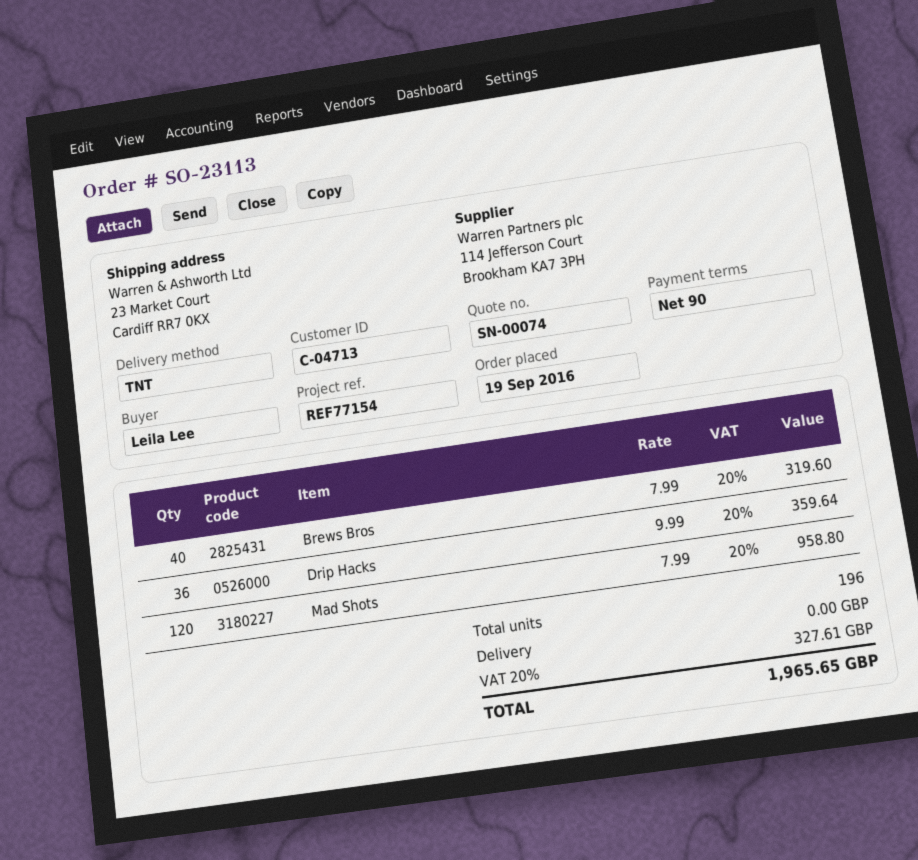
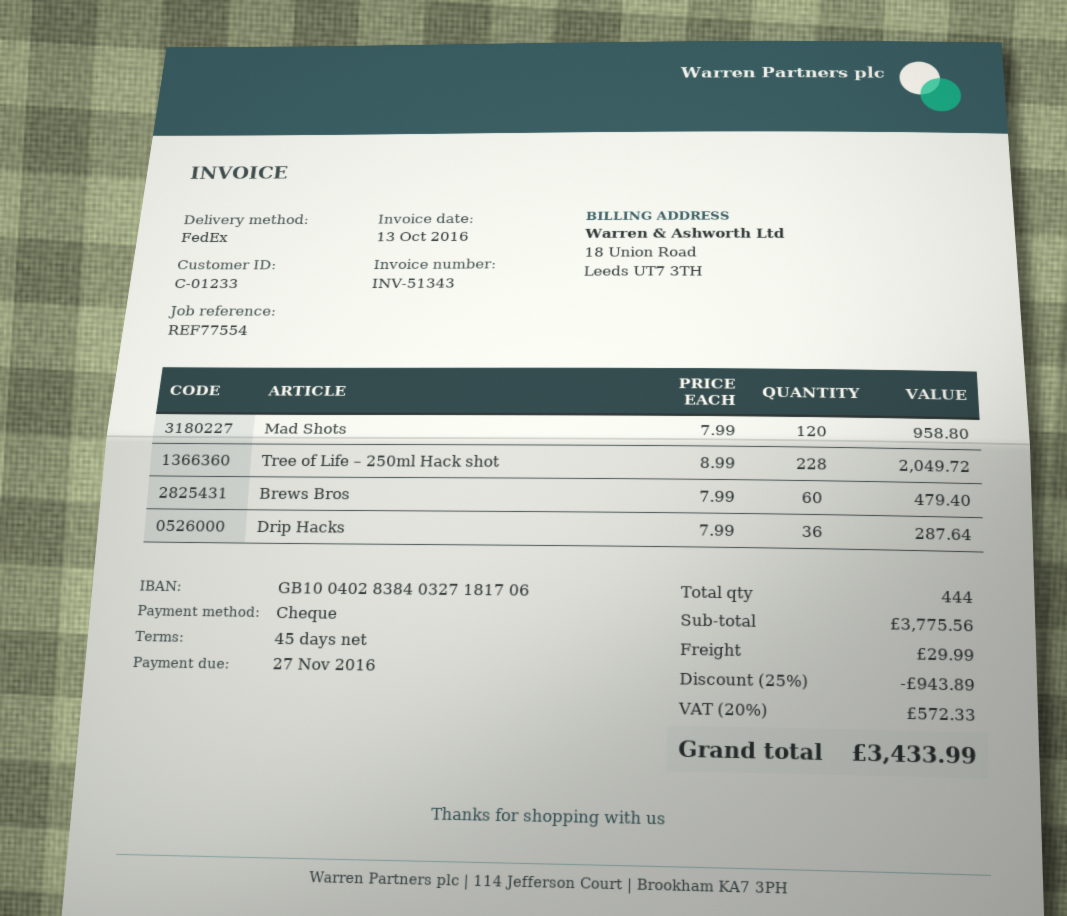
payment terms: 90 days -> 45 days
customer number: C-04713 -> C-01233
reference: REF77154 -> REF77554
shipping method: TNT -> FedEx
Brews Bros: 40 x 7.99 = 319.60 -> 60 x 7.99 = 479.40
Drip Hacks: 36 x 9.99 = 359.64 -> 36 x 7.99 = 287.64
Tree of Life – 250ml Hack shot: none -> 228 x 8.99 = 2049.72
total quantity: 196 -> 444
discount: none -> 25% = 943.89
shipping: 0.00 -> 29.99
tax: 20% = 327.61 -> 20% = 572.33
total: 1965.65 -> 3433.99

